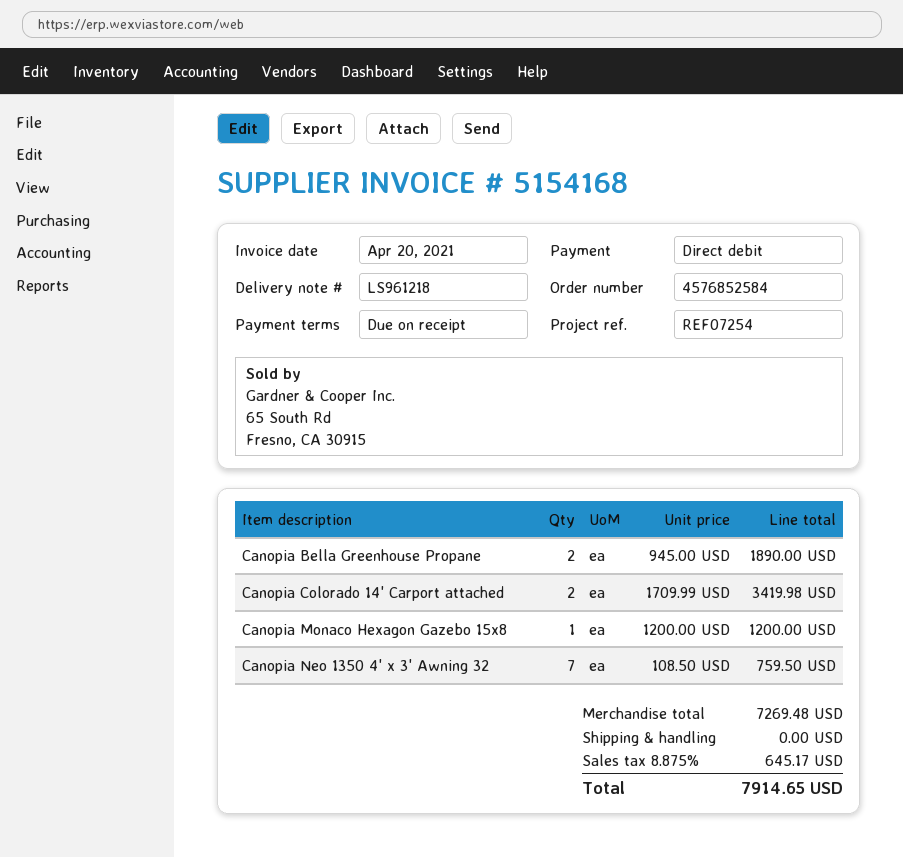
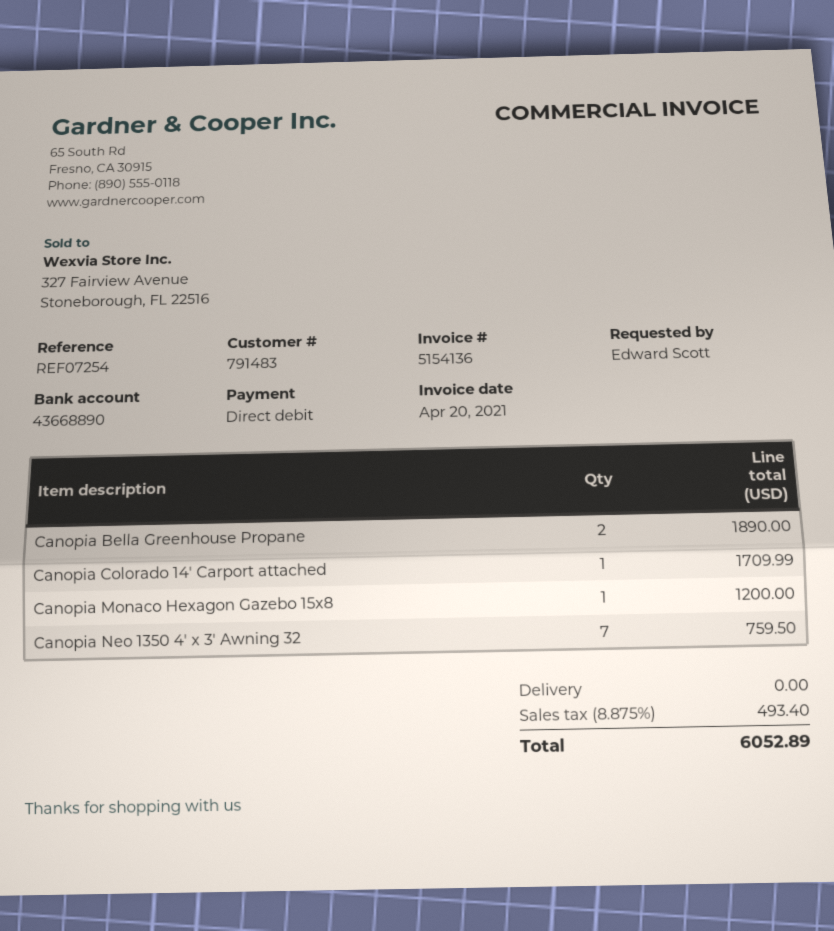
invoice number: 5154168 -> 5154136
Canopia Colorado 14' Carport attached: 2 for 3419.98 -> 1 for 1709.99
tax: 8.875% = 645.17 -> 8.875% = 493.40
total: 7914.65 -> 6052.89

